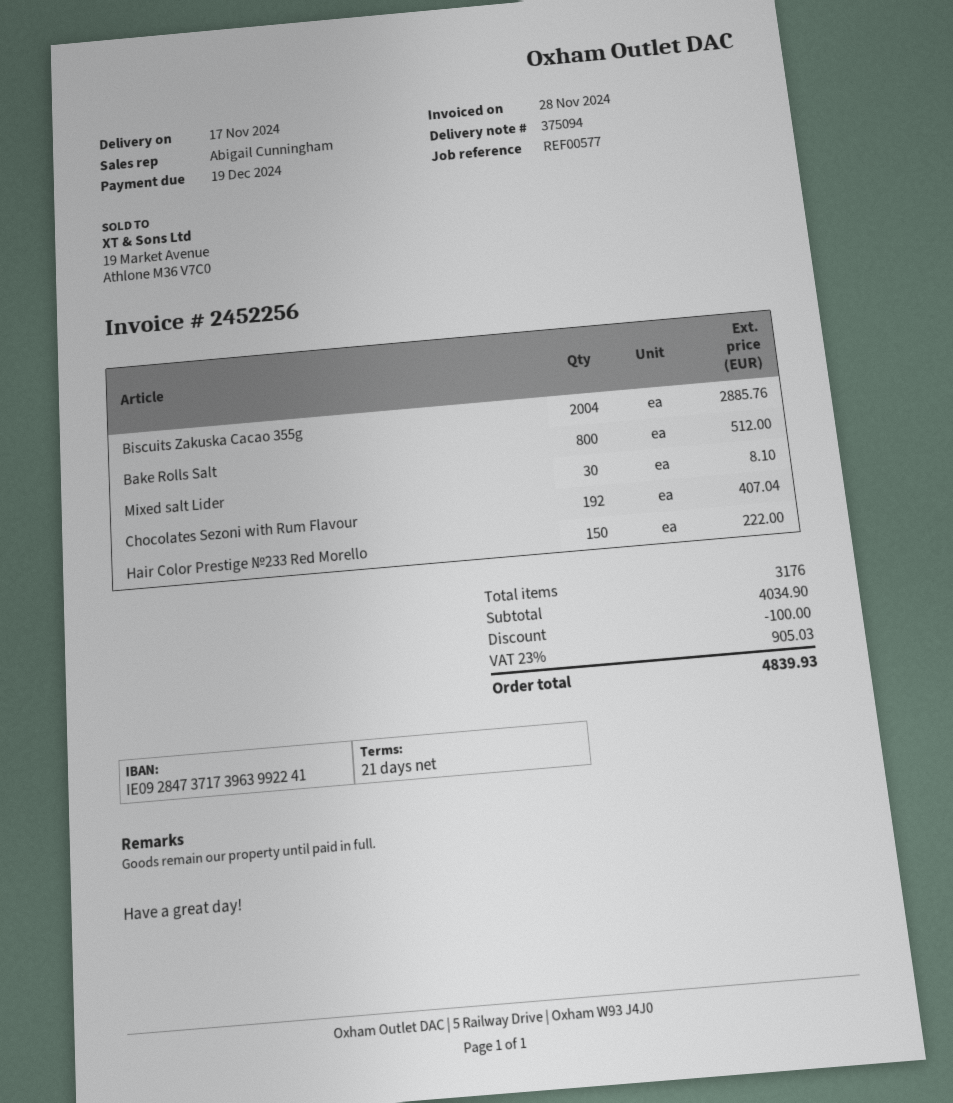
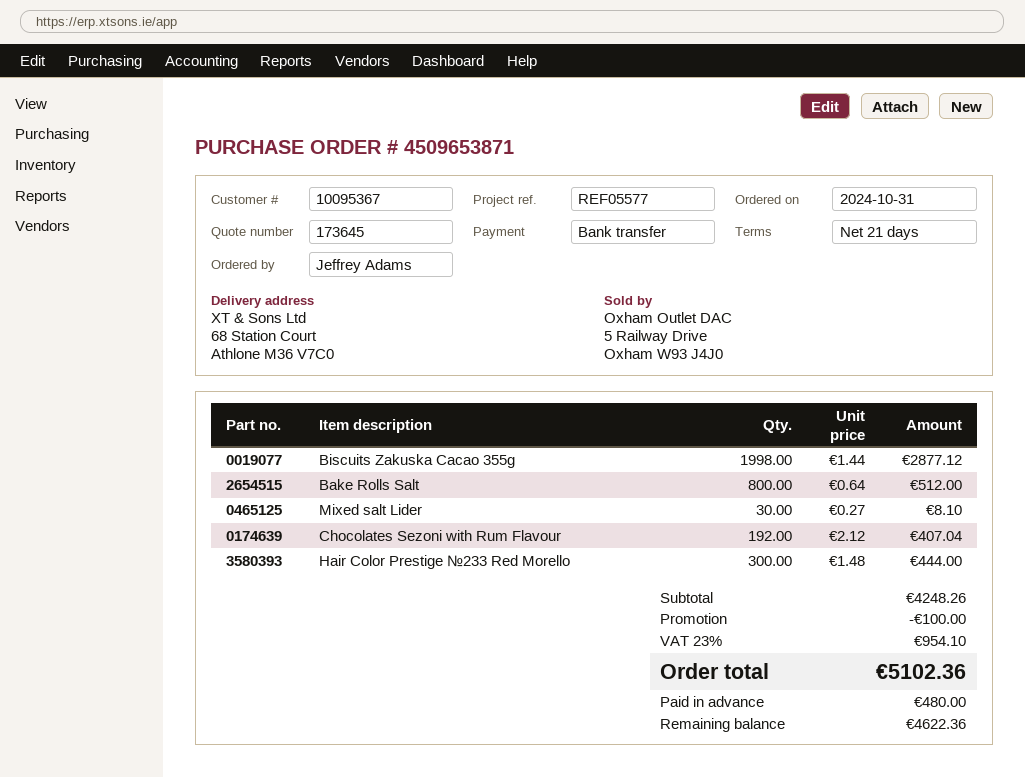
reference: REF00577 -> REF05577
Biscuits Zakuska Cacao 355g: 2004 for 2885.76 -> 1998 for 2877.12
Hair Color Prestige №233 Red Morello: 150 for 222.00 -> 300 for 444.00
subtotal: 4034.90 -> 4248.26
tax: 23% = 905.03 -> 23% = 954.10
total: 4839.93 -> 5102.36

